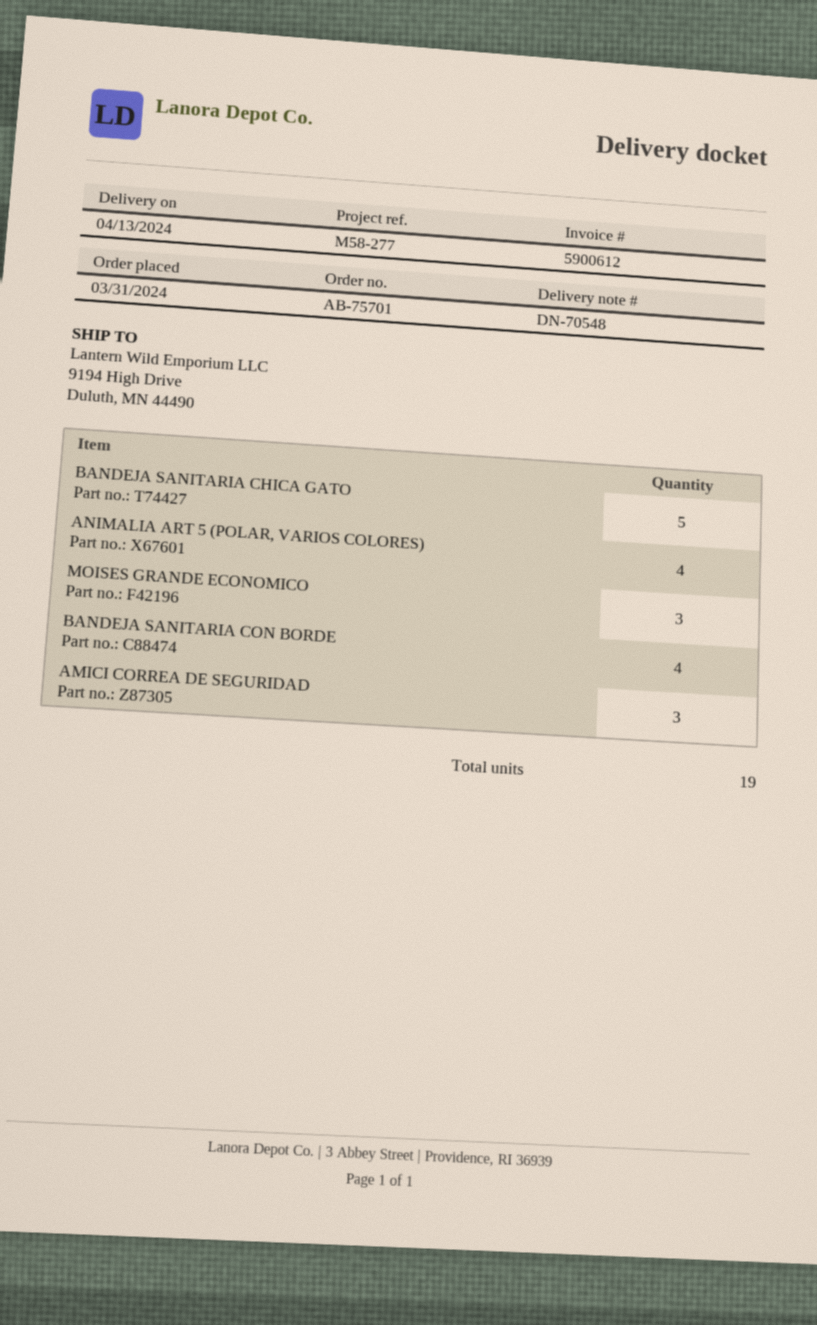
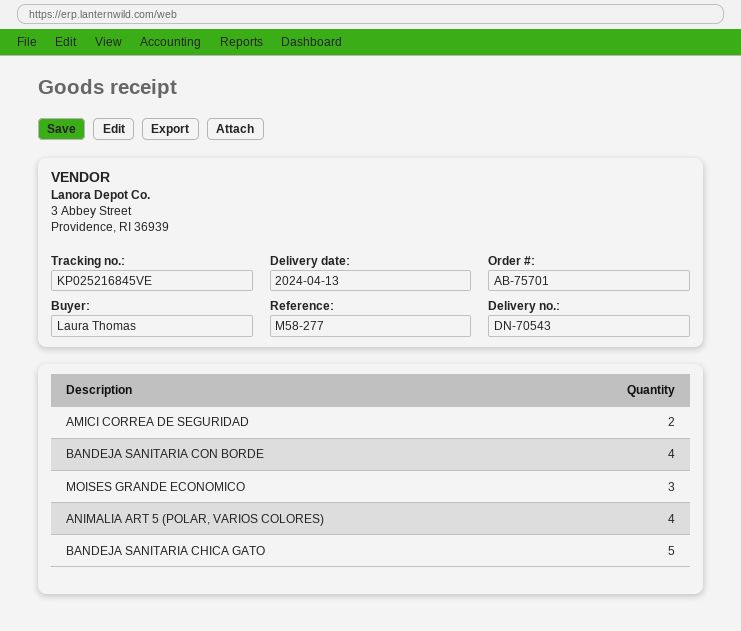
delivery note number: DN-70548 -> DN-70543
AMICI CORREA DE SEGURIDAD: 3 -> 2

